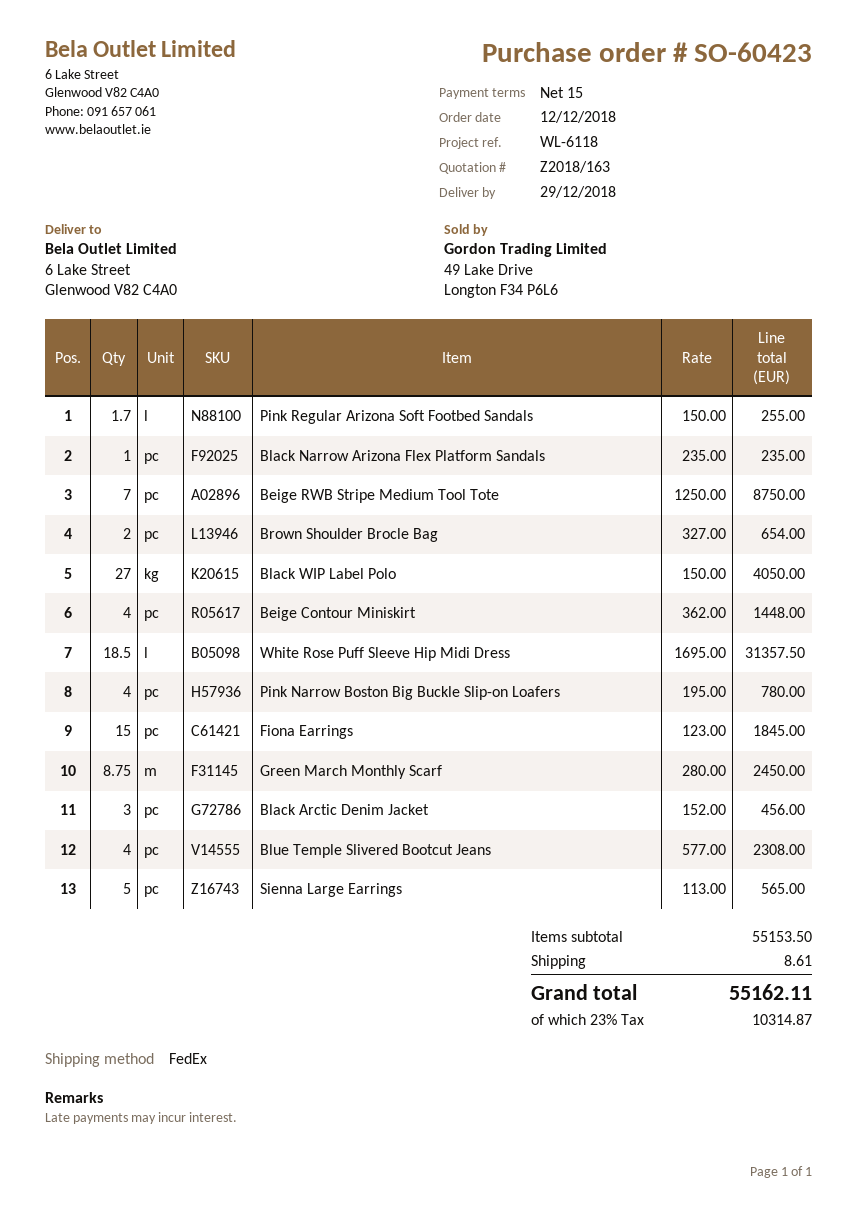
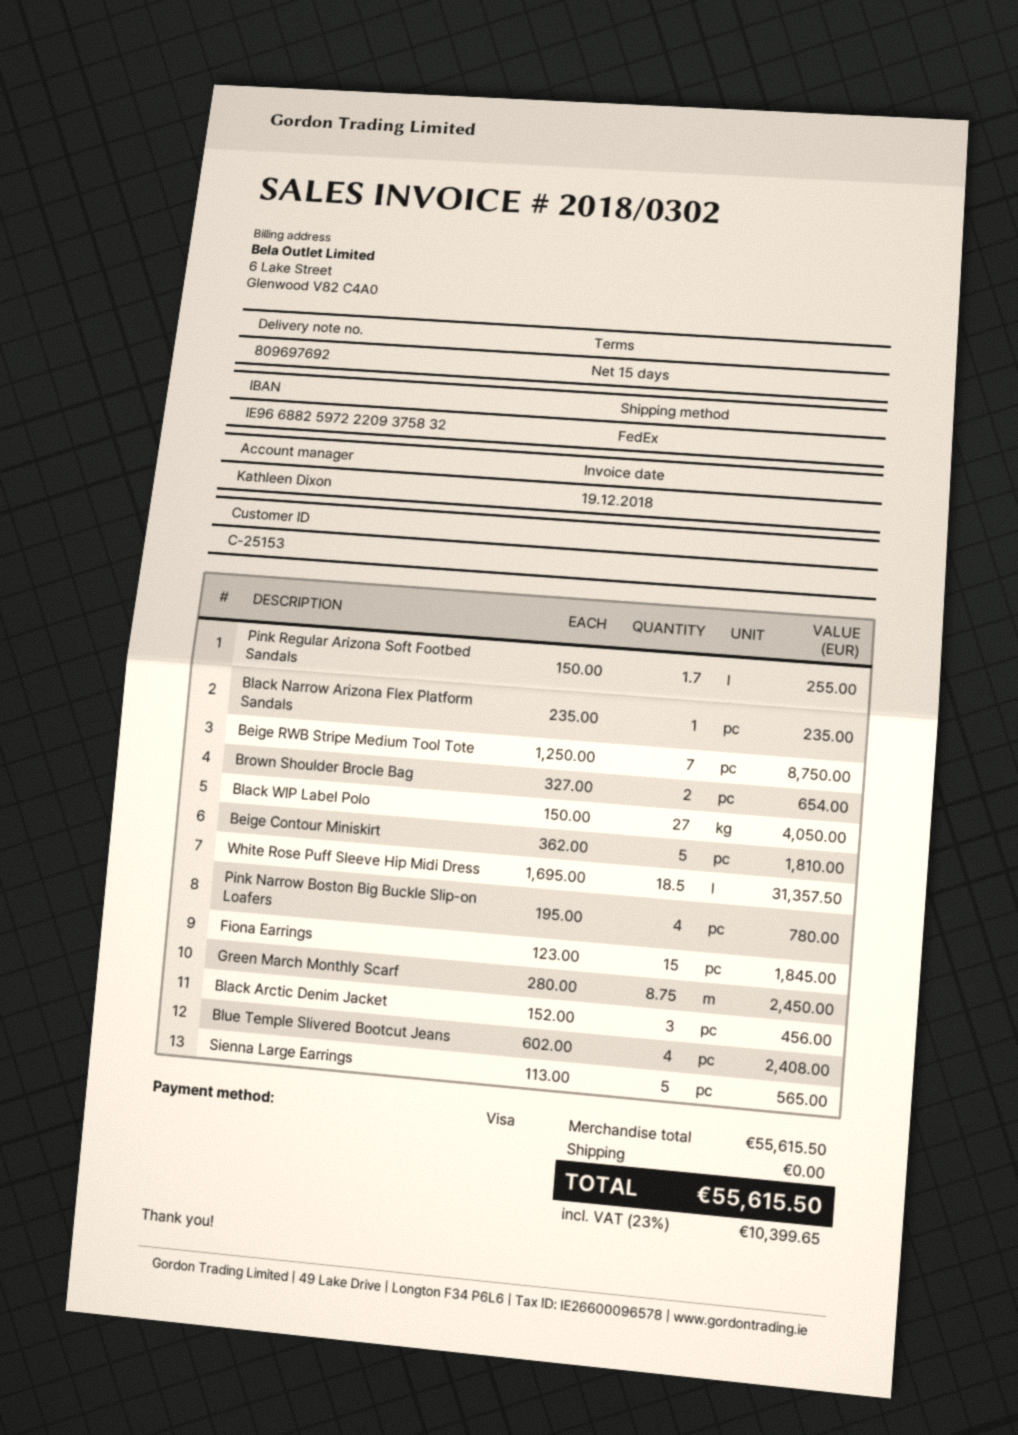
Beige Contour Miniskirt: 4 x 362.00 = 1448.00 -> 5 x 362.00 = 1810.00
Blue Temple Slivered Bootcut Jeans: 4 x 577.00 = 2308.00 -> 4 x 602.00 = 2408.00
subtotal: 55153.50 -> 55615.50
shipping: 8.61 -> 0.00
tax: 23% = 10314.87 -> 23% = 10399.65
total: 55162.11 -> 55615.50

